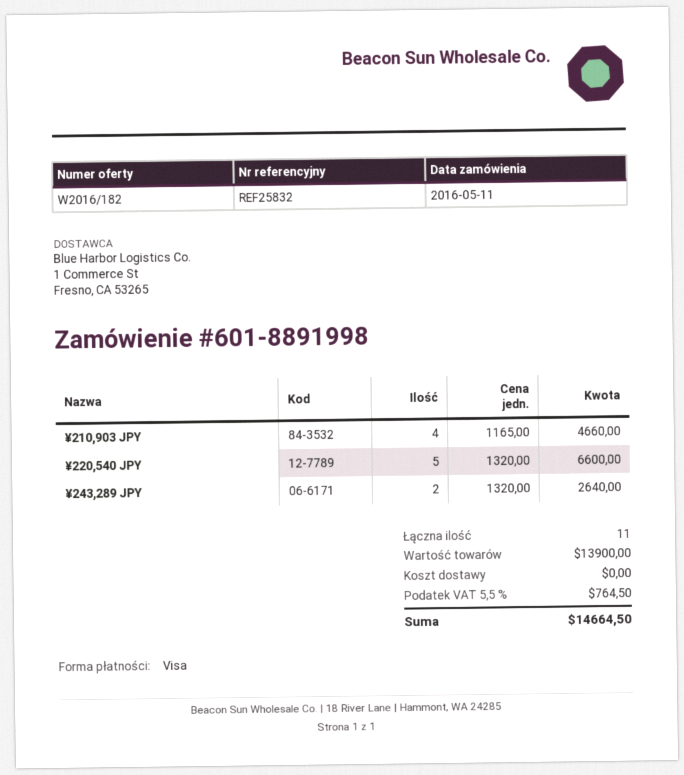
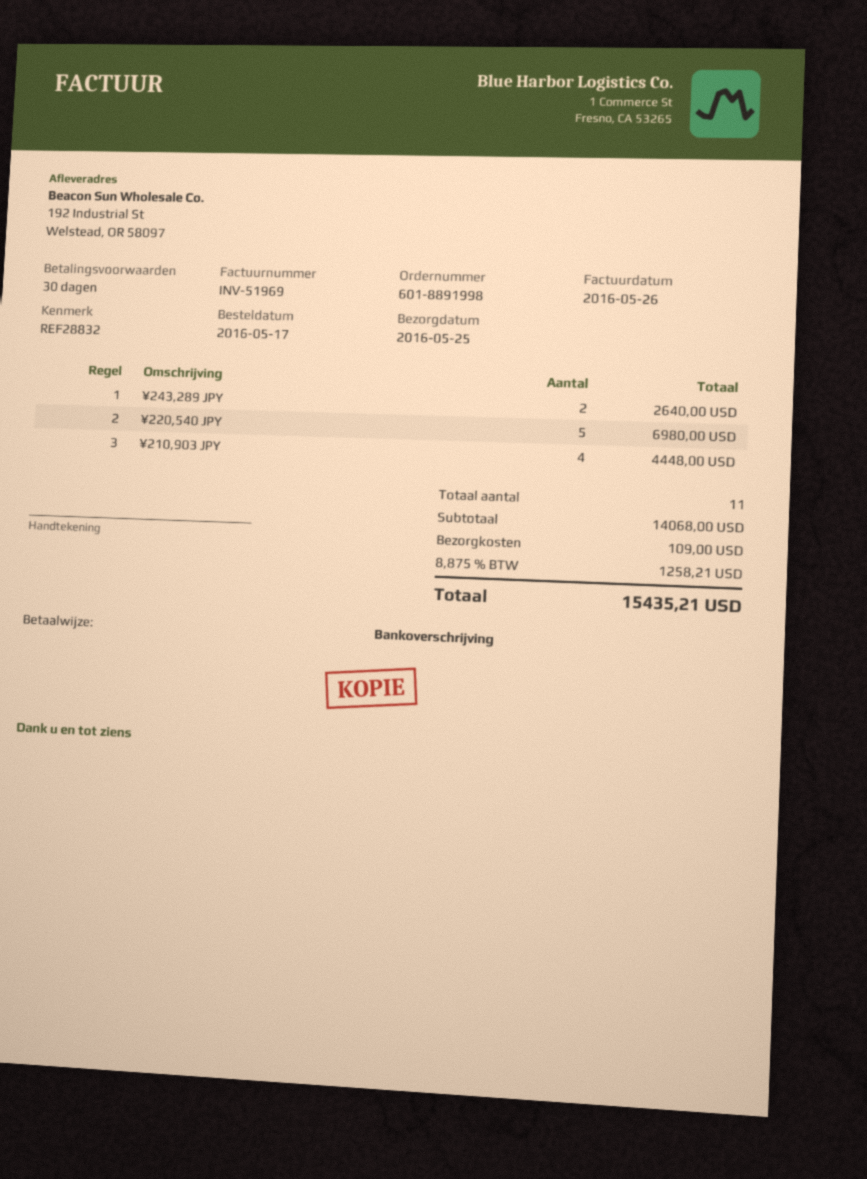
order date: 2016-05-11 -> 2016-05-17
reference: REF25832 -> REF28832
payment method: Visa -> bank transfer
¥210,903 JPY: 4 for 4660.00 -> 4 for 4448.00
¥220,540 JPY: 5 for 6600.00 -> 5 for 6980.00
subtotal: 13900.00 -> 14068.00
shipping: 0.00 -> 109.00
tax: 5.5% = 764.50 -> 8.875% = 1258.21
total: 14664.50 -> 15435.21

